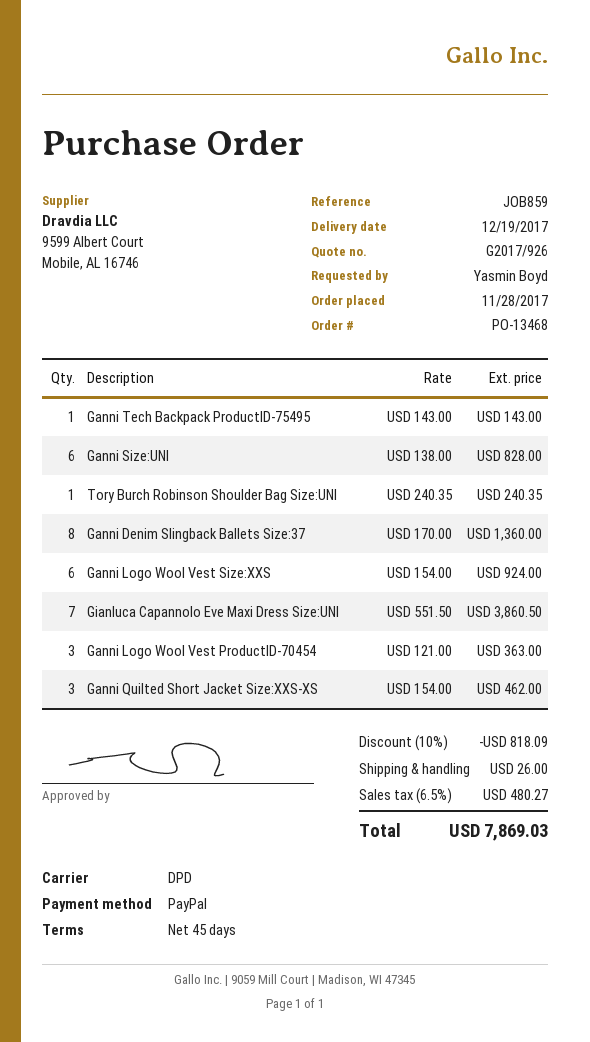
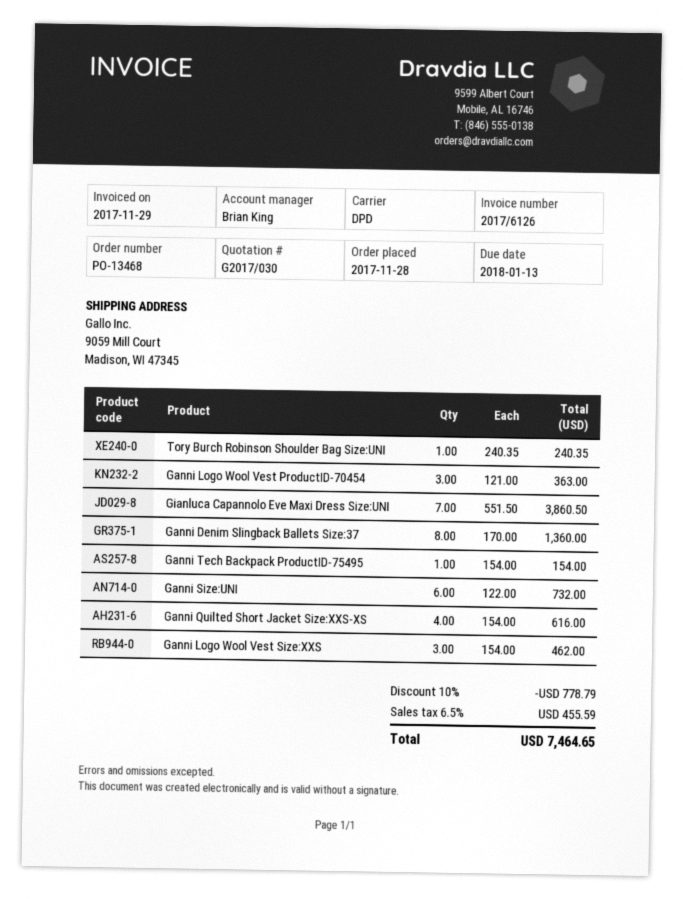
quote number: G2017/926 -> G2017/030
Ganni Tech Backpack ProductID-75495: 1 x 143.00 = 143.00 -> 1 x 154.00 = 154.00
Ganni Size:UNI: 6 x 138.00 = 828.00 -> 6 x 122.00 = 732.00
Ganni Logo Wool Vest Size:XXS: 6 x 154.00 = 924.00 -> 3 x 154.00 = 462.00
Ganni Quilted Short Jacket Size:XXS-XS: 3 x 154.00 = 462.00 -> 4 x 154.00 = 616.00
discount: 10% = 818.09 -> 10% = 778.79
shipping: 26.00 -> none
tax: 6.5% = 480.27 -> 6.5% = 455.59
total: 7869.03 -> 7464.65

